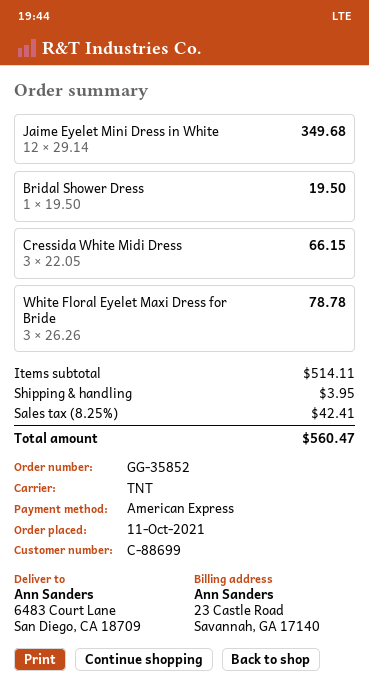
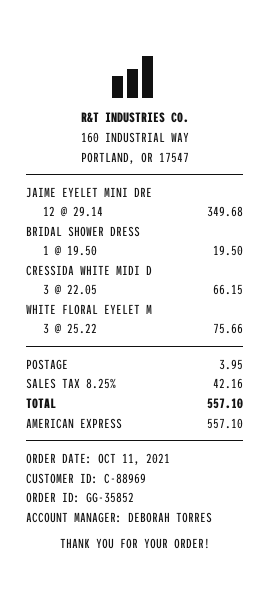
customer number: C-88699 -> C-88969
White Floral Eyelet Maxi Dress for Bride: 3 x 26.26 = 78.78 -> 3 x 25.22 = 75.66
tax: 8.25% = 42.41 -> 8.25% = 42.16
total: 560.47 -> 557.10

